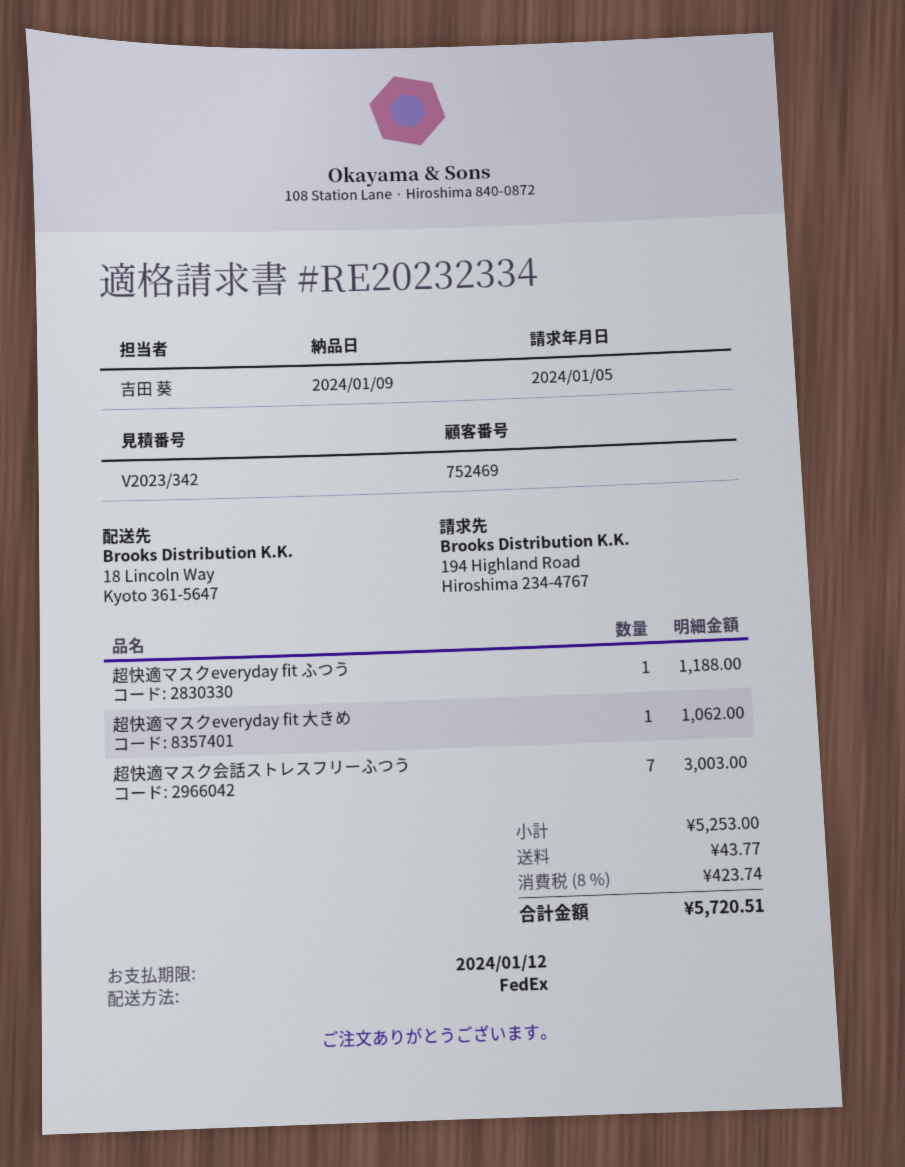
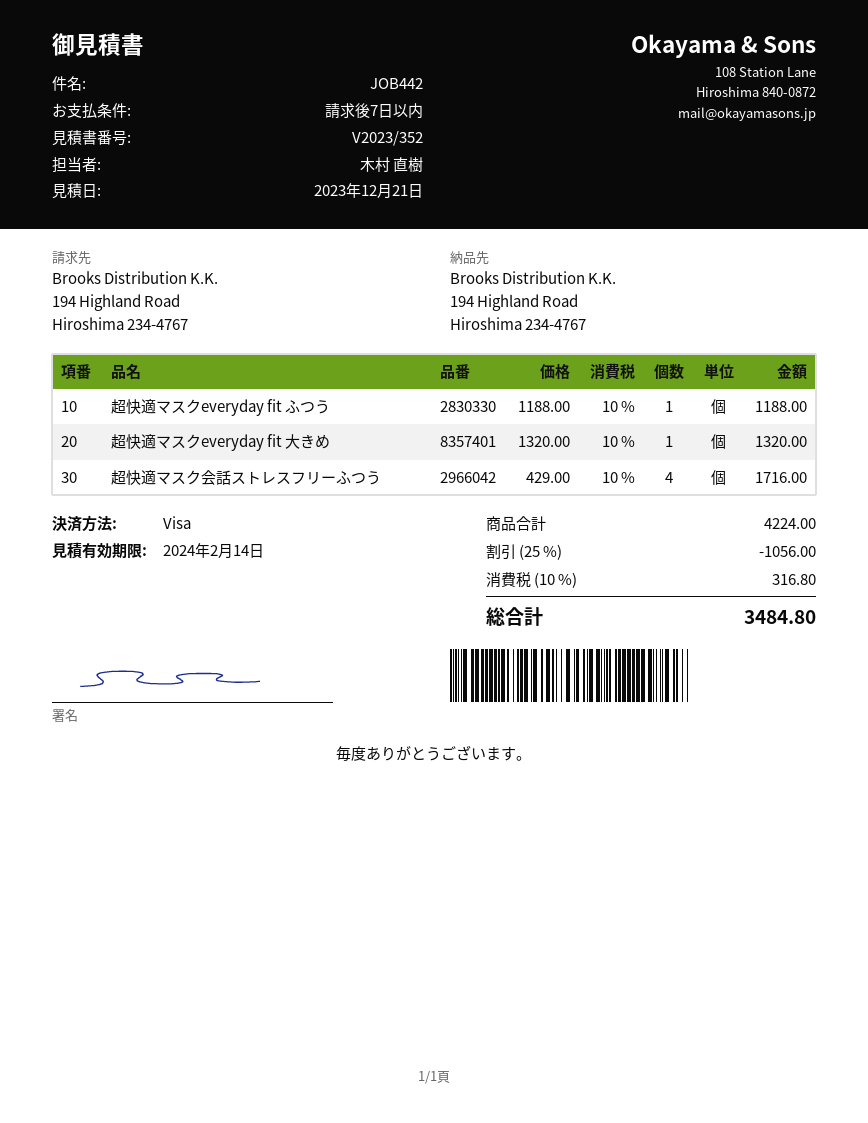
quote number: V2023/342 -> V2023/352
sales rep: 吉田 葵 -> 木村 直樹
ship to: 18 Lincoln Way, Kyoto 361-5647 -> 194 Highland Road, Hiroshima 234-4767
超快適マスクeveryday fit 大きめ: 1 for 1062.00 -> 1 for 1320.00
超快適マスク会話ストレスフリーふつう: 7 for 3003.00 -> 4 for 1716.00
subtotal: 5253.00 -> 4224.00
discount: none -> 25% = 1056.00
shipping: 43.77 -> none
tax: 8% = 423.74 -> 10% = 316.80
total: 5720.51 -> 3484.80

